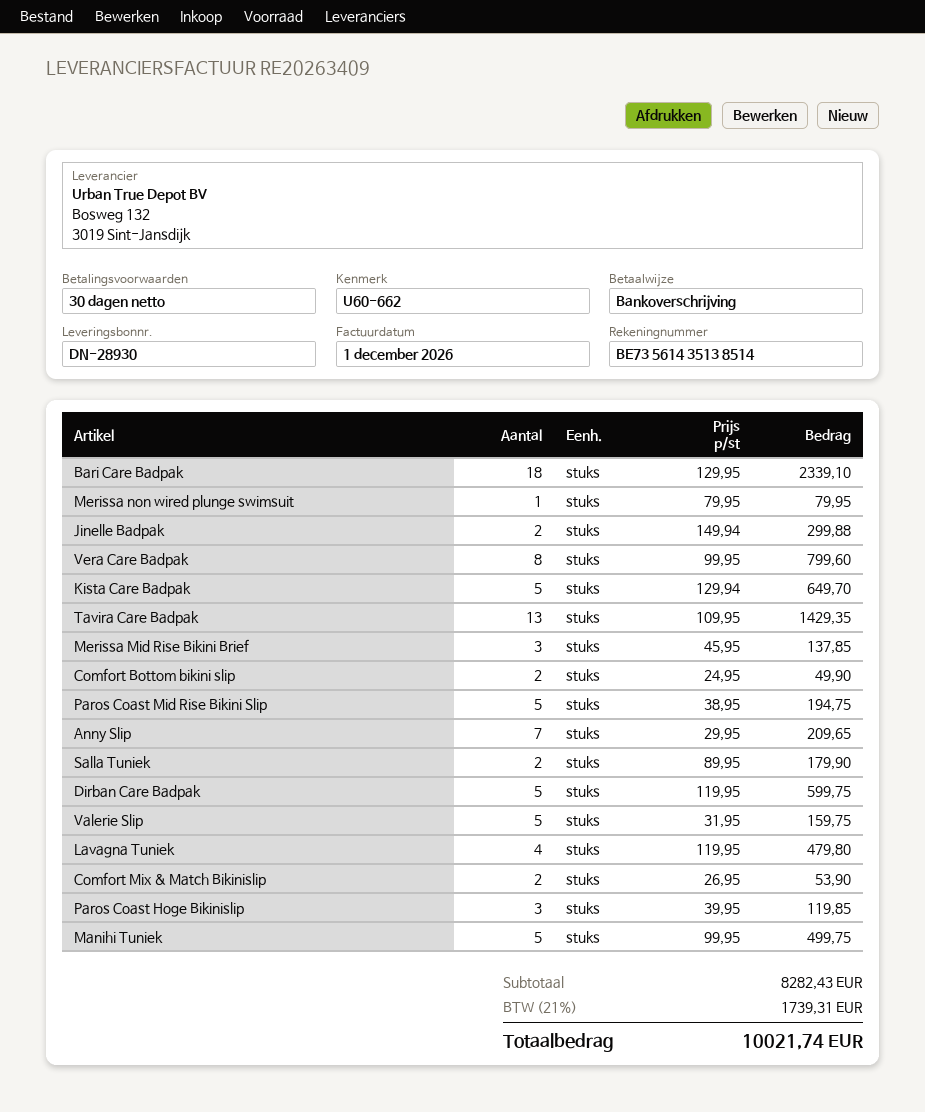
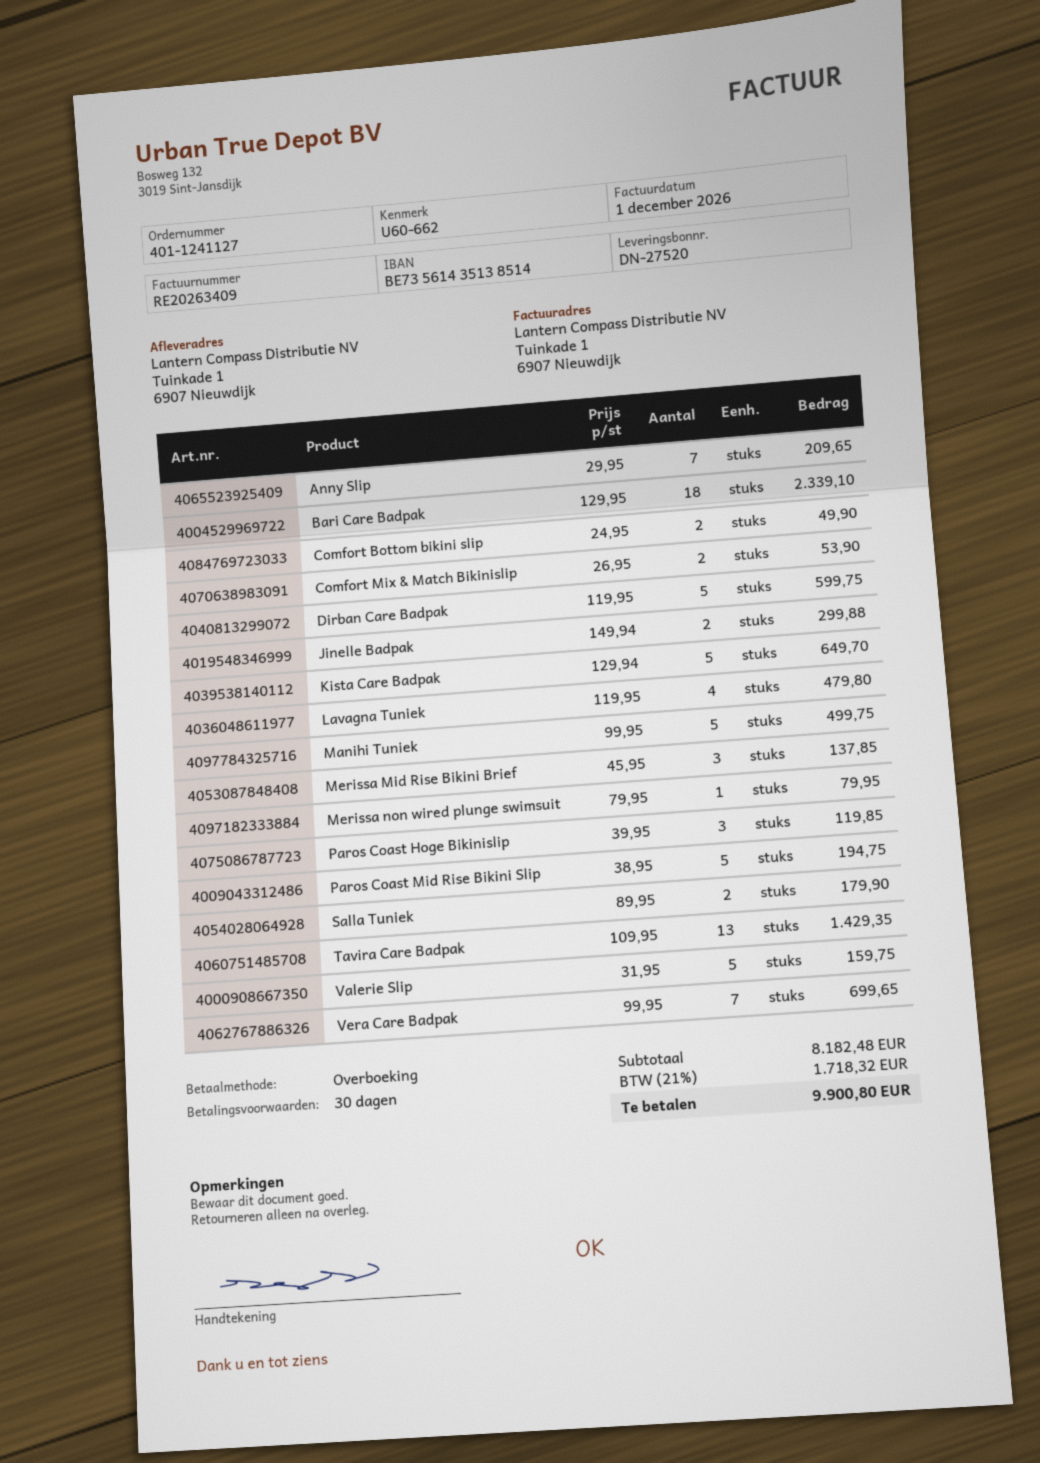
delivery note number: DN-28930 -> DN-27520
Vera Care Badpak: 8 x 99.95 = 799.60 -> 7 x 99.95 = 699.65
subtotal: 8282.43 -> 8182.48
tax: 21% = 1739.31 -> 21% = 1718.32
total: 10021.74 -> 9900.80

